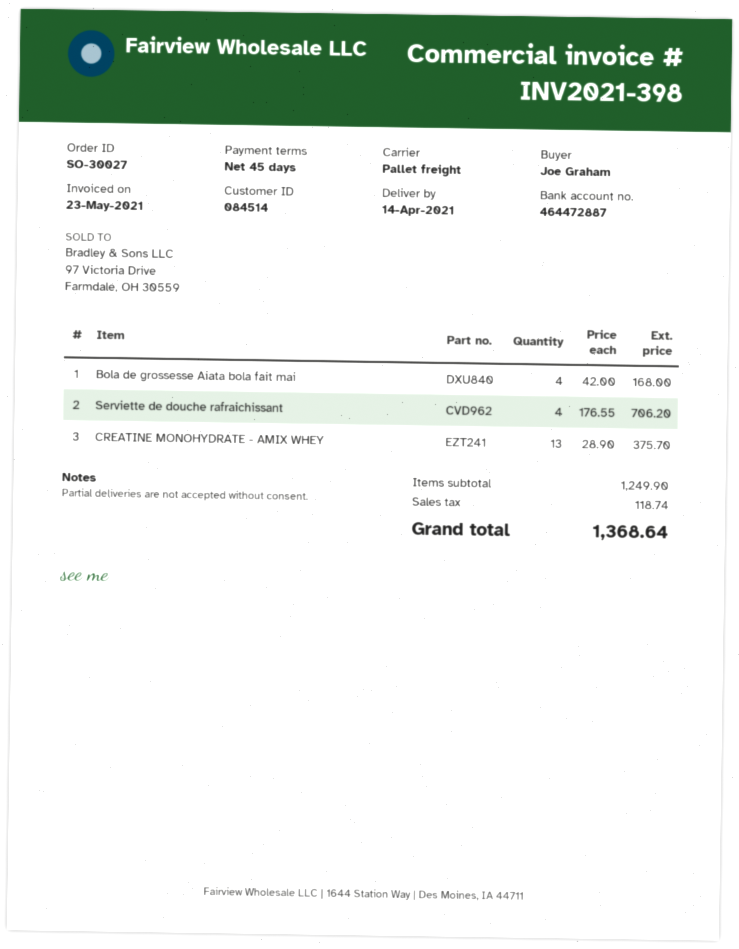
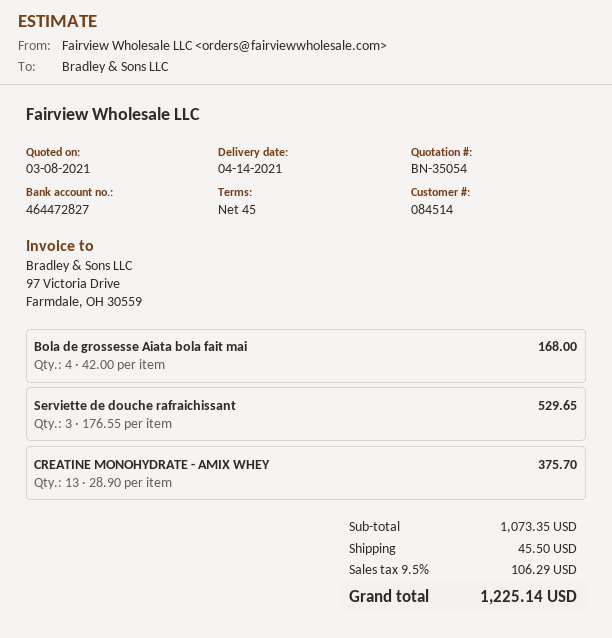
bank account: 464472887 -> 464472827
Serviette de douche rafraichissant: 4 x 176.55 = 706.20 -> 3 x 176.55 = 529.65
subtotal: 1249.90 -> 1073.35
shipping: none -> 45.50
tax: 118.74 -> 106.29
total: 1368.64 -> 1225.14

